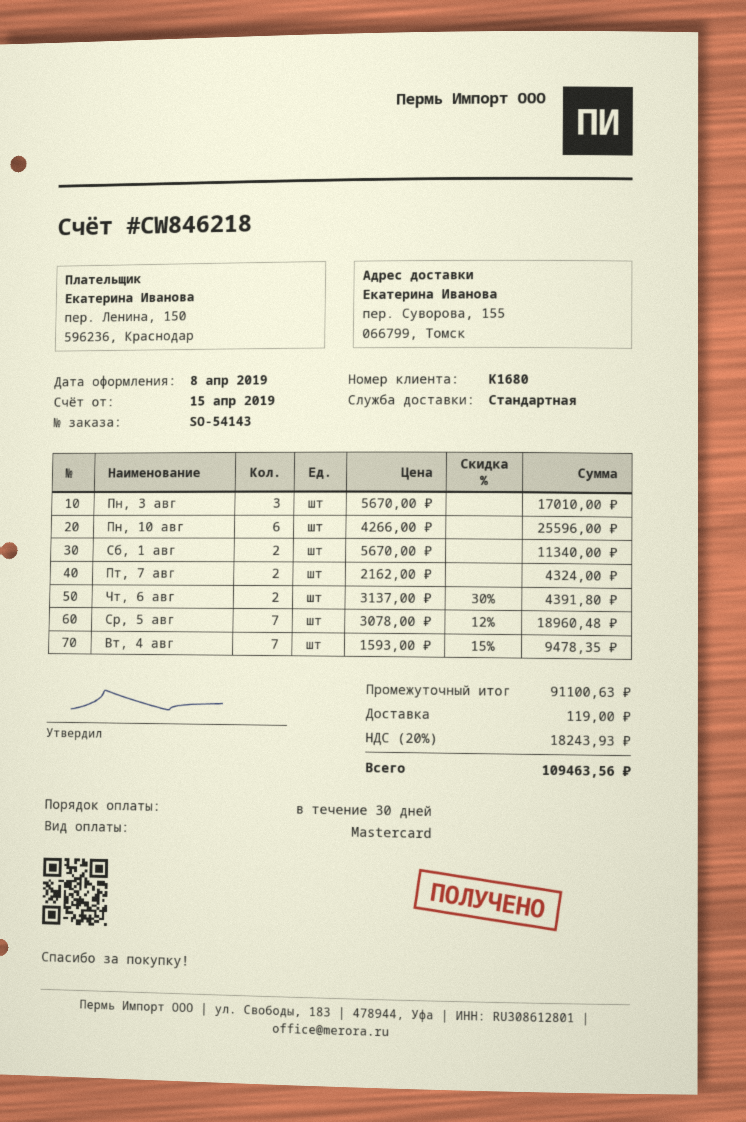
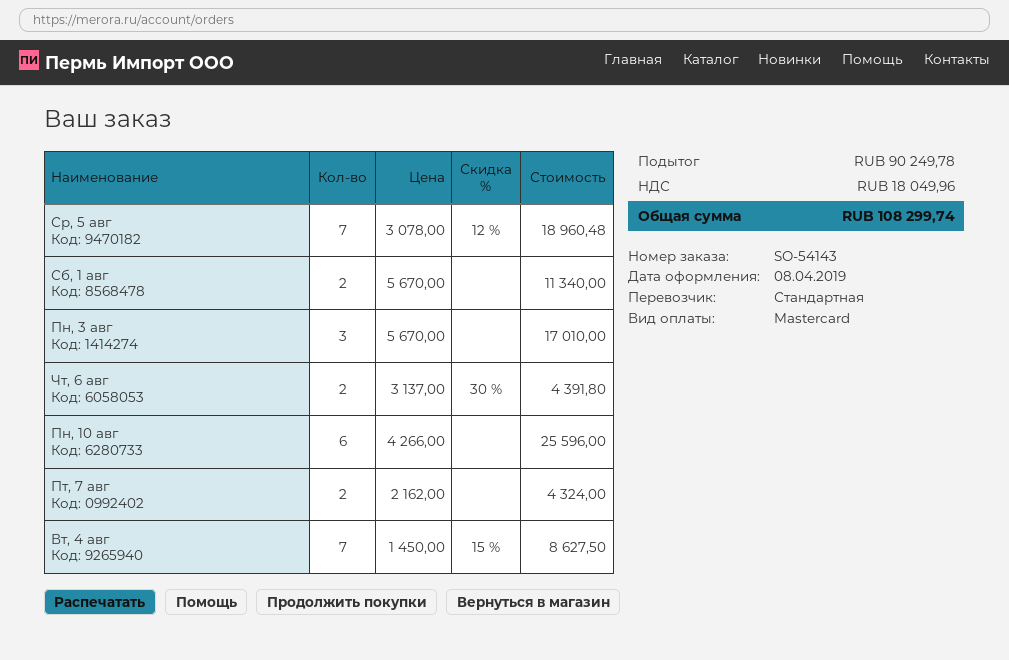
Вт, 4 авг: 7 x 1593.00 - 15% = 9478.35 -> 7 x 1450.00 - 15% = 8627.50
subtotal: 91100.63 -> 90249.78
shipping: 119.00 -> none
tax: 18243.93 -> 18049.96
total: 109463.56 -> 108299.74

